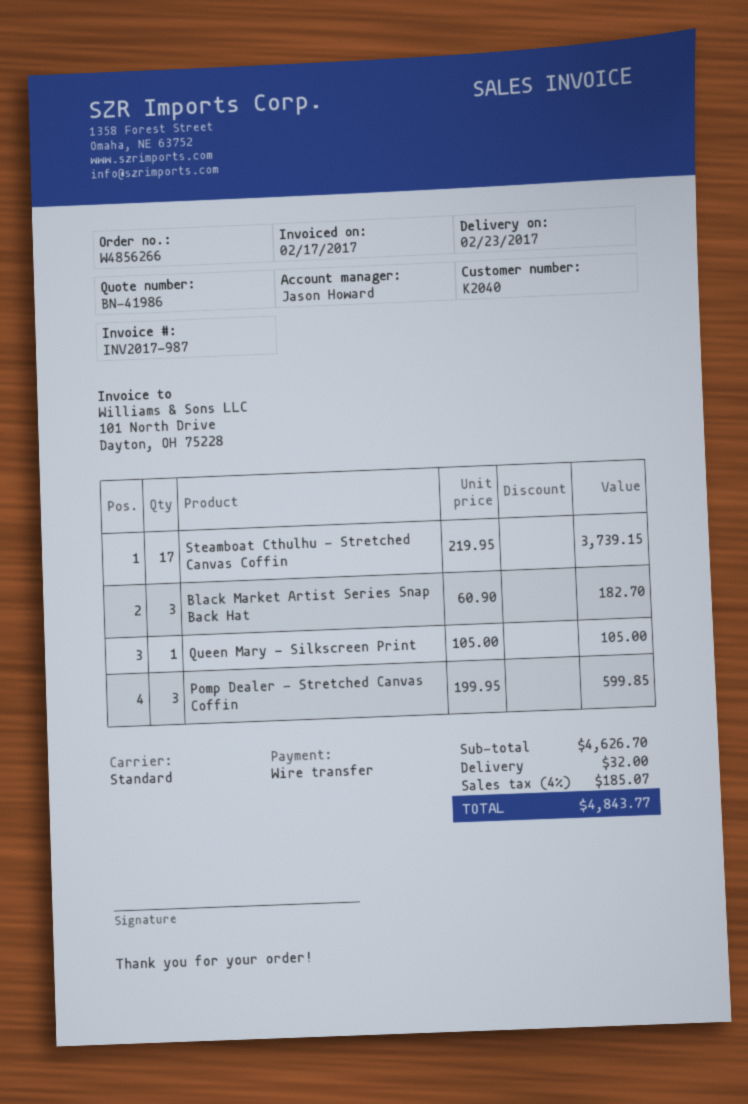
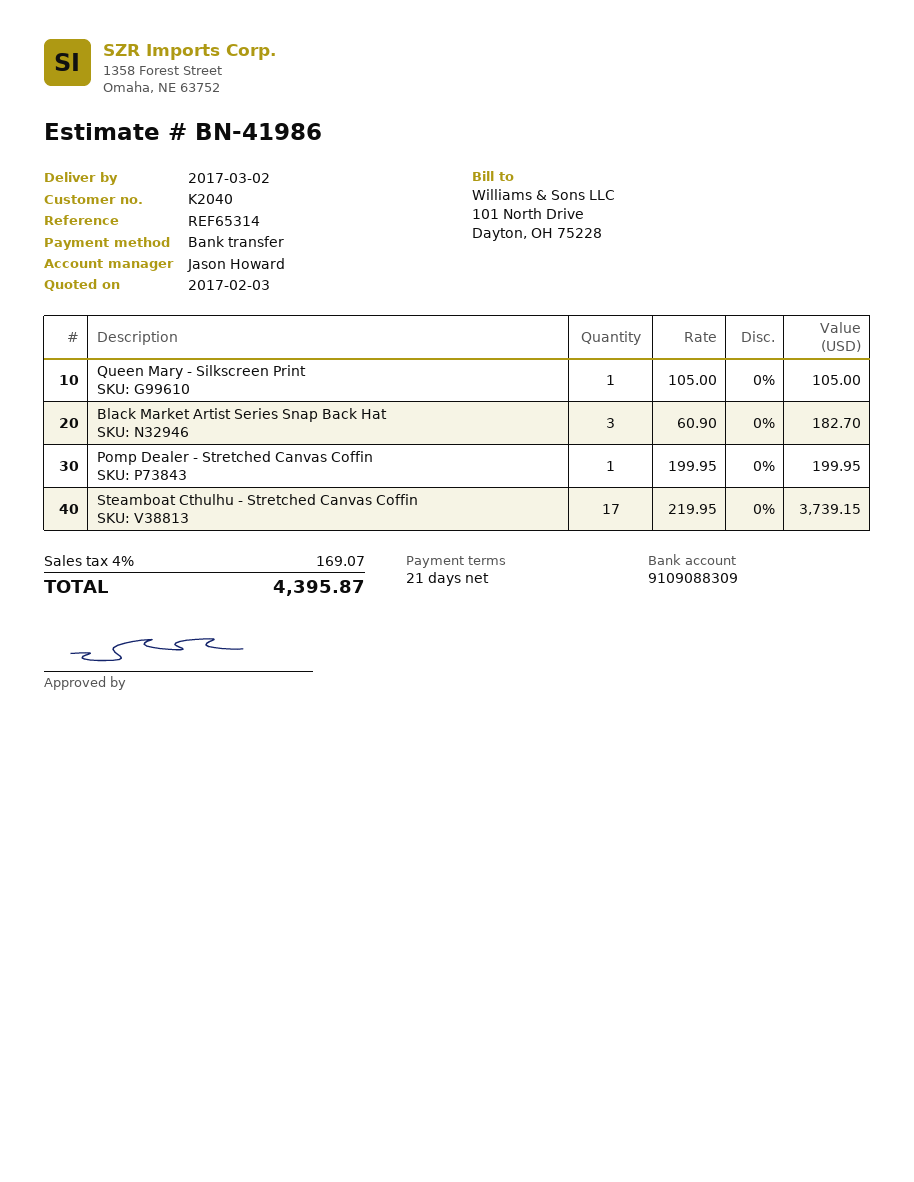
delivery date: 2017-02-23 -> 2017-03-02
Pomp Dealer - Stretched Canvas Coffin: 3 x 199.95 = 599.85 -> 1 x 199.95 = 199.95
shipping: 32.00 -> none
tax: 4% = 185.07 -> 4% = 169.07
total: 4843.77 -> 4395.87

